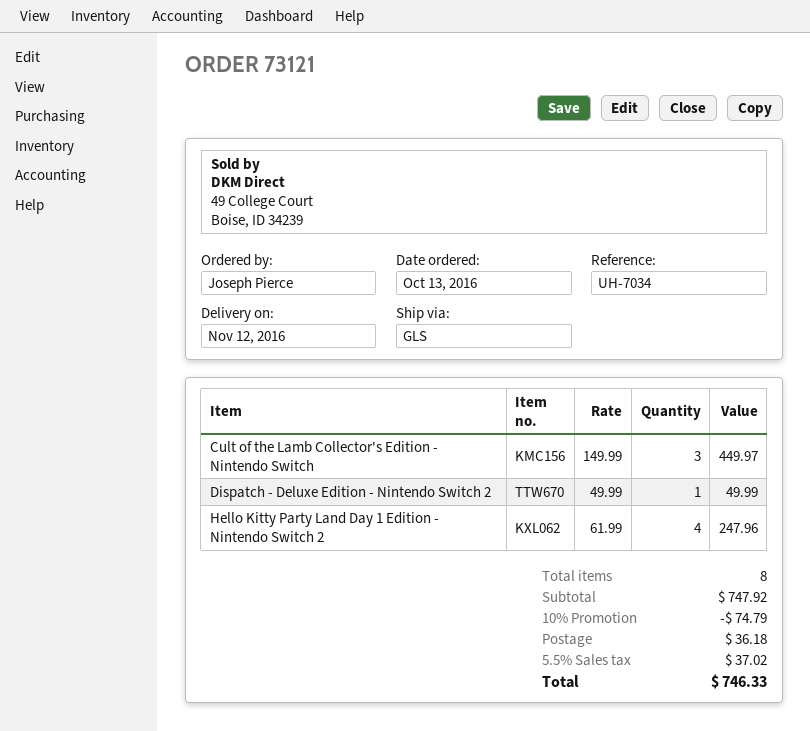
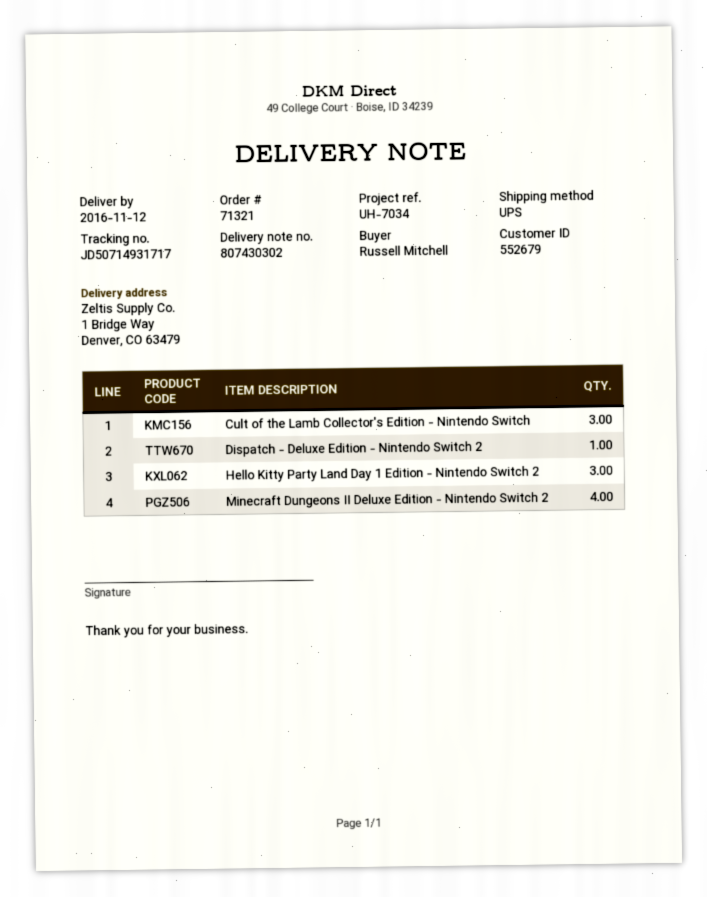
order number: 73121 -> 71321
ordered by: Joseph Pierce -> Russell Mitchell
shipping method: GLS -> UPS
Hello Kitty Party Land Day 1 Edition - Nintendo Switch 2: 4 -> 3
Minecraft Dungeons II Deluxe Edition - Nintendo Switch 2: none -> 4

